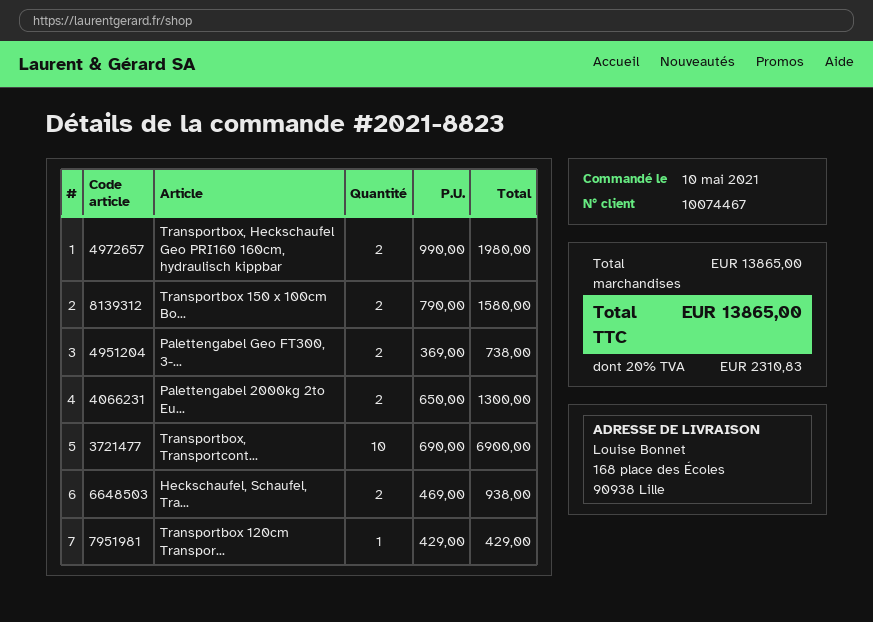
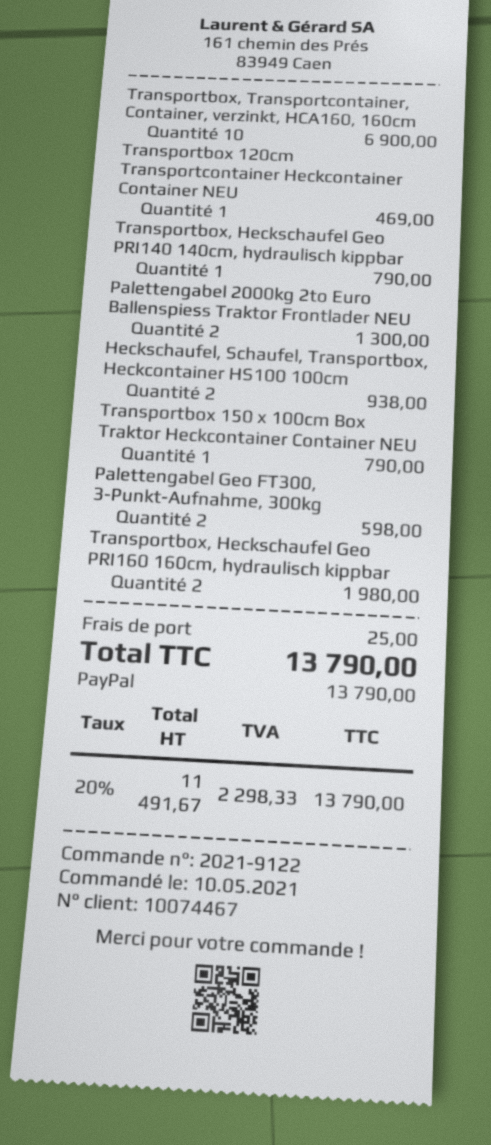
order number: 2021-8823 -> 2021-9122
Transportbox 150 x 100cm Bo...: 2 for 1580.00 -> 1 for 790.00
Palettengabel Geo FT300, 3-...: 2 for 738.00 -> 2 for 598.00
Transportbox 120cm Transpor...: 1 for 429.00 -> 1 for 469.00
Transportbox, Heckschaufel Geo PRI140 140cm, hydraulisch kippbar: none -> 1 for 790.00
shipping: none -> 25.00
tax: 20% = 2310.83 -> 20% = 2298.33
total: 13865.00 -> 13790.00

